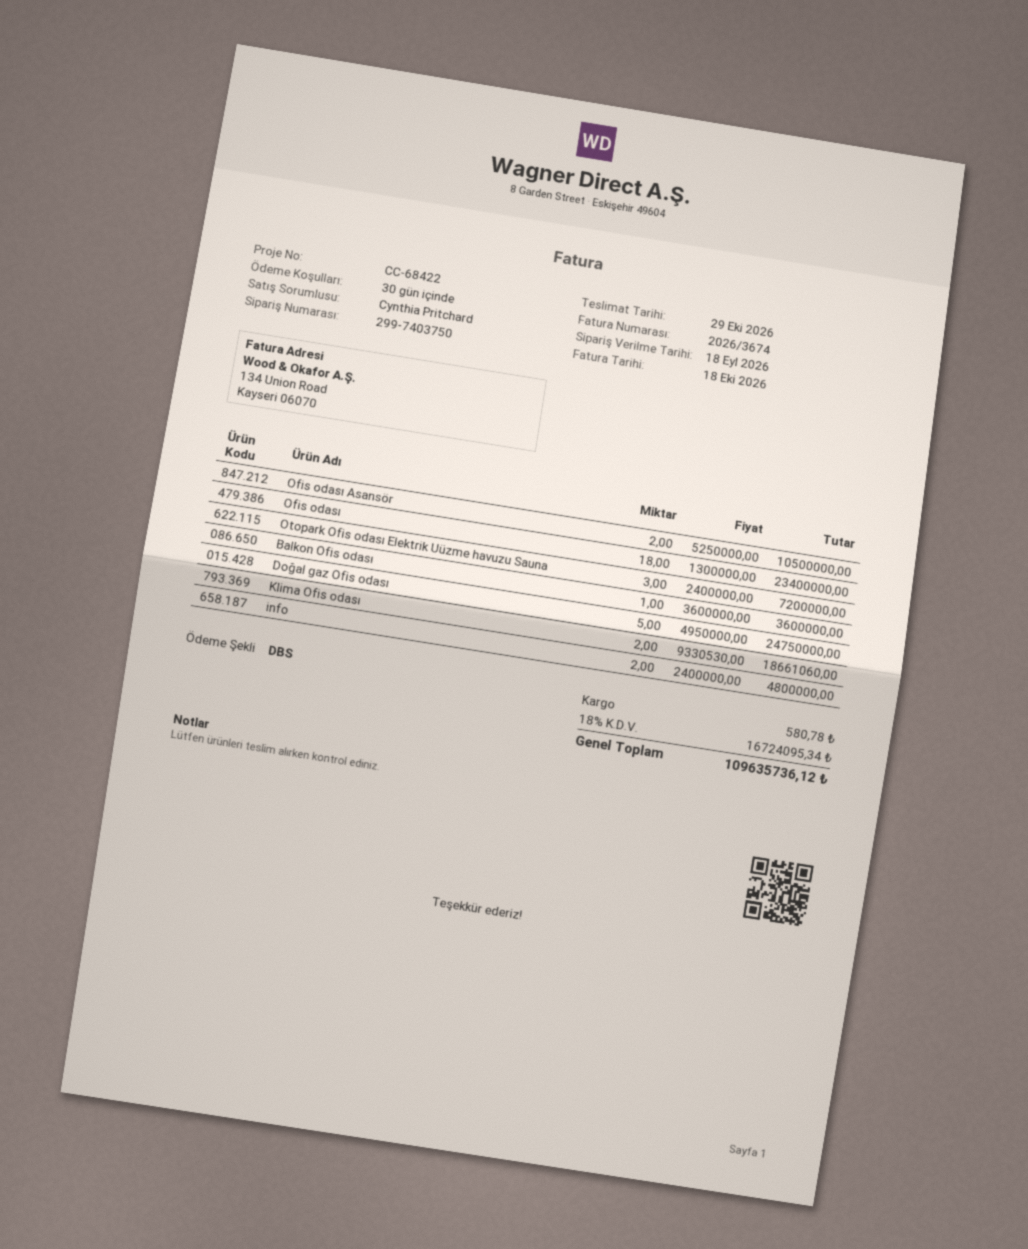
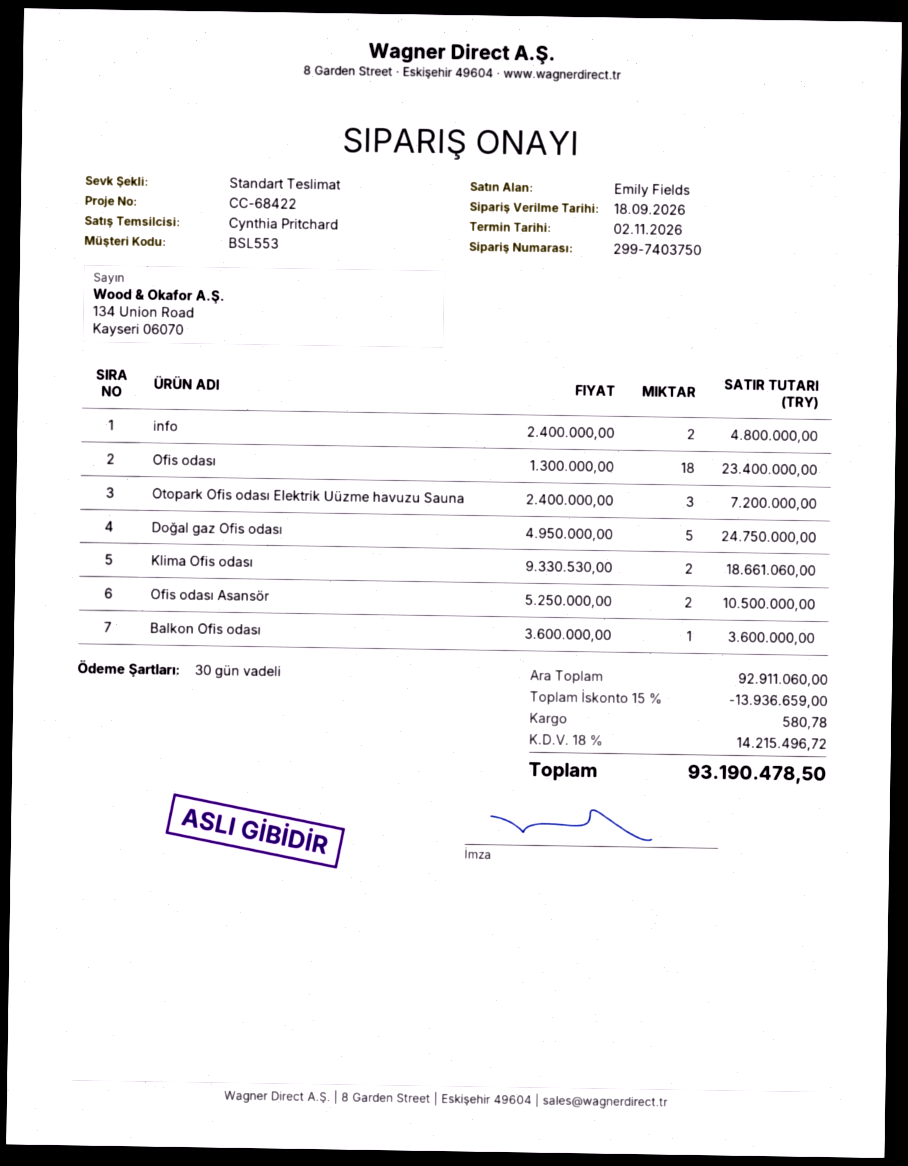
delivery date: 2026-10-29 -> 2026-11-02
discount: none -> 15% = 13936659.00
tax: 18% = 16724095.34 -> 18% = 14215496.72
total: 109635736.12 -> 93190478.50

